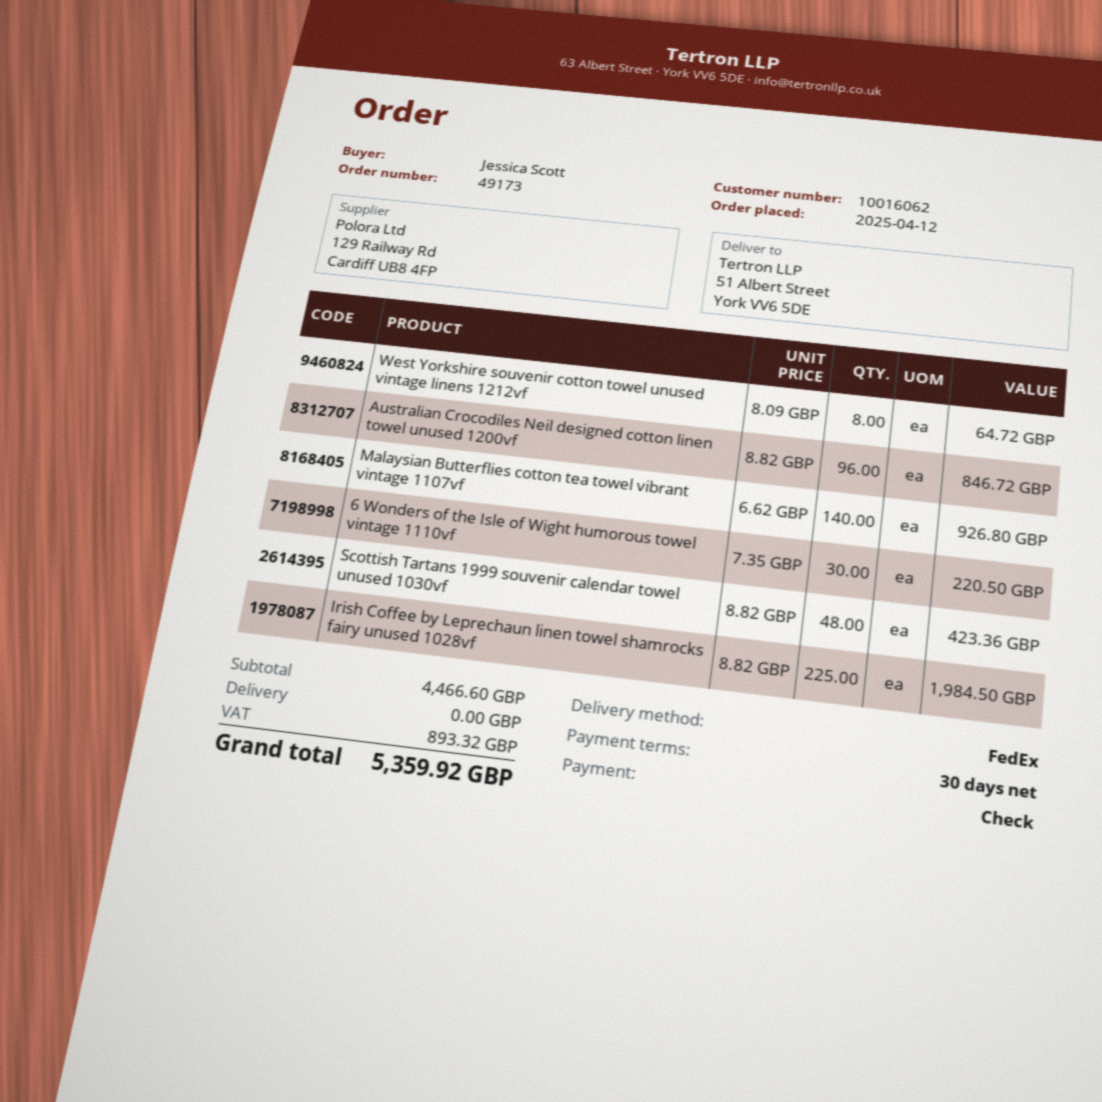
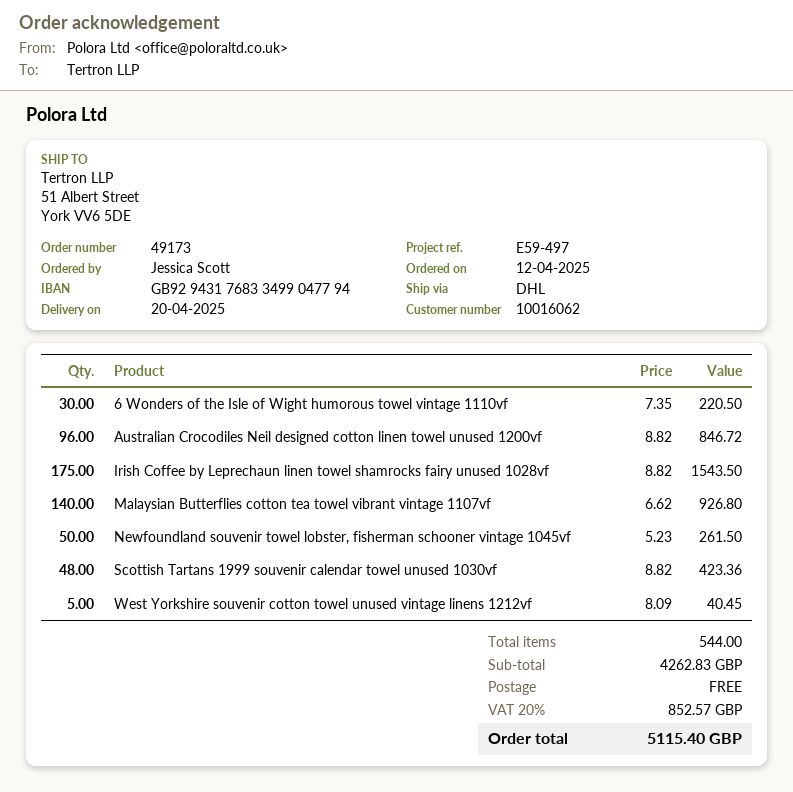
shipping method: FedEx -> DHL
West Yorkshire souvenir cotton towel unused vintage linens 1212vf: 8 x 8.09 = 64.72 -> 5 x 8.09 = 40.45
Irish Coffee by Leprechaun linen towel shamrocks fairy unused 1028vf: 225 x 8.82 = 1984.50 -> 175 x 8.82 = 1543.50
Newfoundland souvenir towel lobster, fisherman schooner vintage 1045vf: none -> 50 x 5.23 = 261.50
subtotal: 4466.60 -> 4262.83
tax: 893.32 -> 852.57
total: 5359.92 -> 5115.40

